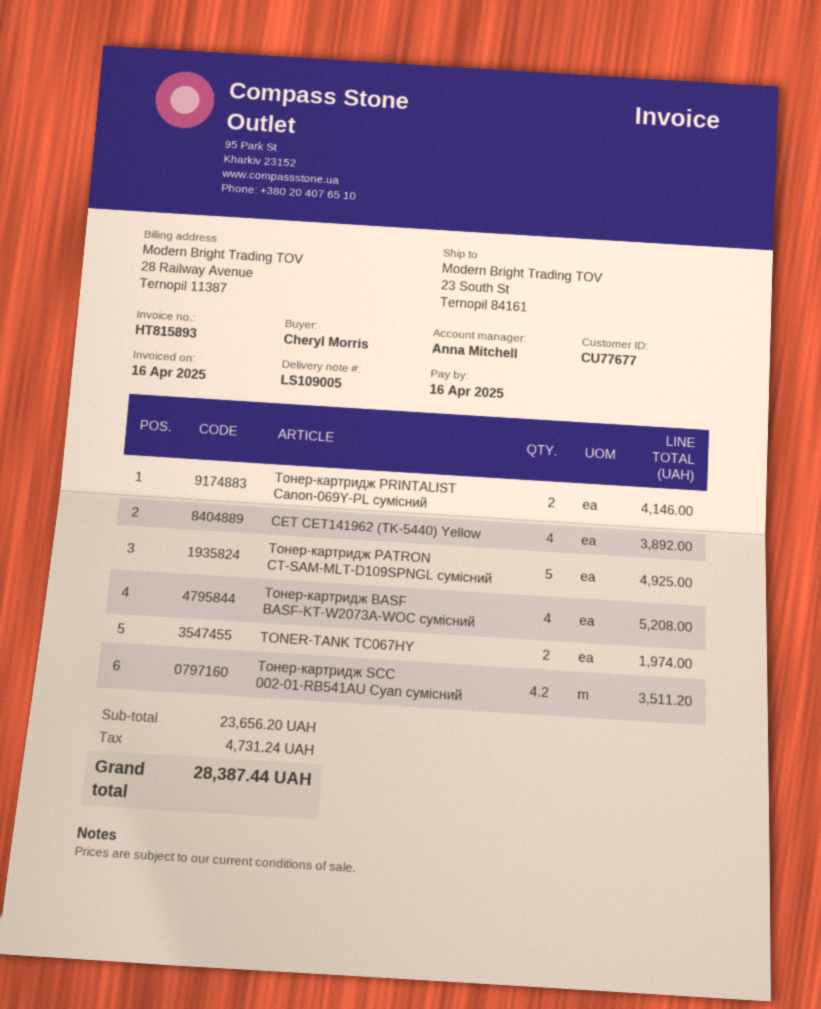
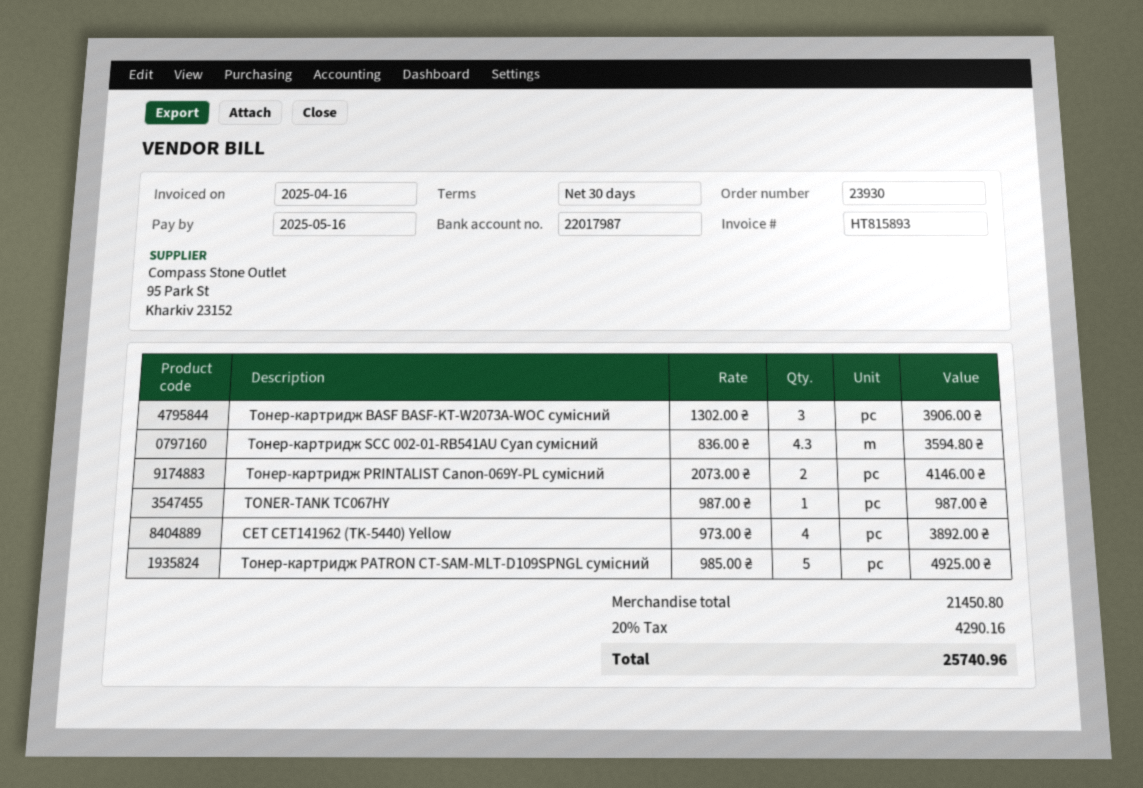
due date: 2025-04-16 -> 2025-05-16
Тонер-картридж BASF BASF-KT-W2073A-WOC сумісний: 4 for 5208.00 -> 3 for 3906.00
TONER-TANK TC067HY: 2 for 1974.00 -> 1 for 987.00
Тонер-картридж SCC 002-01-RB541AU Cyan сумісний: 4.2 for 3511.20 -> 4.3 for 3594.80
subtotal: 23656.20 -> 21450.80
tax: 4731.24 -> 4290.16
total: 28387.44 -> 25740.96

